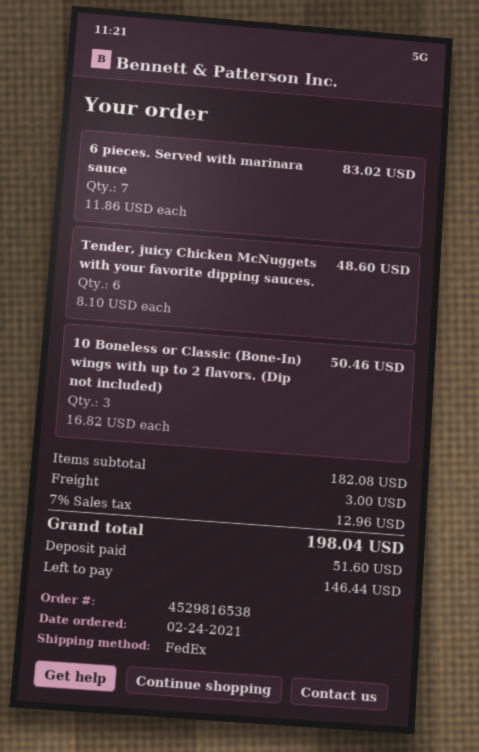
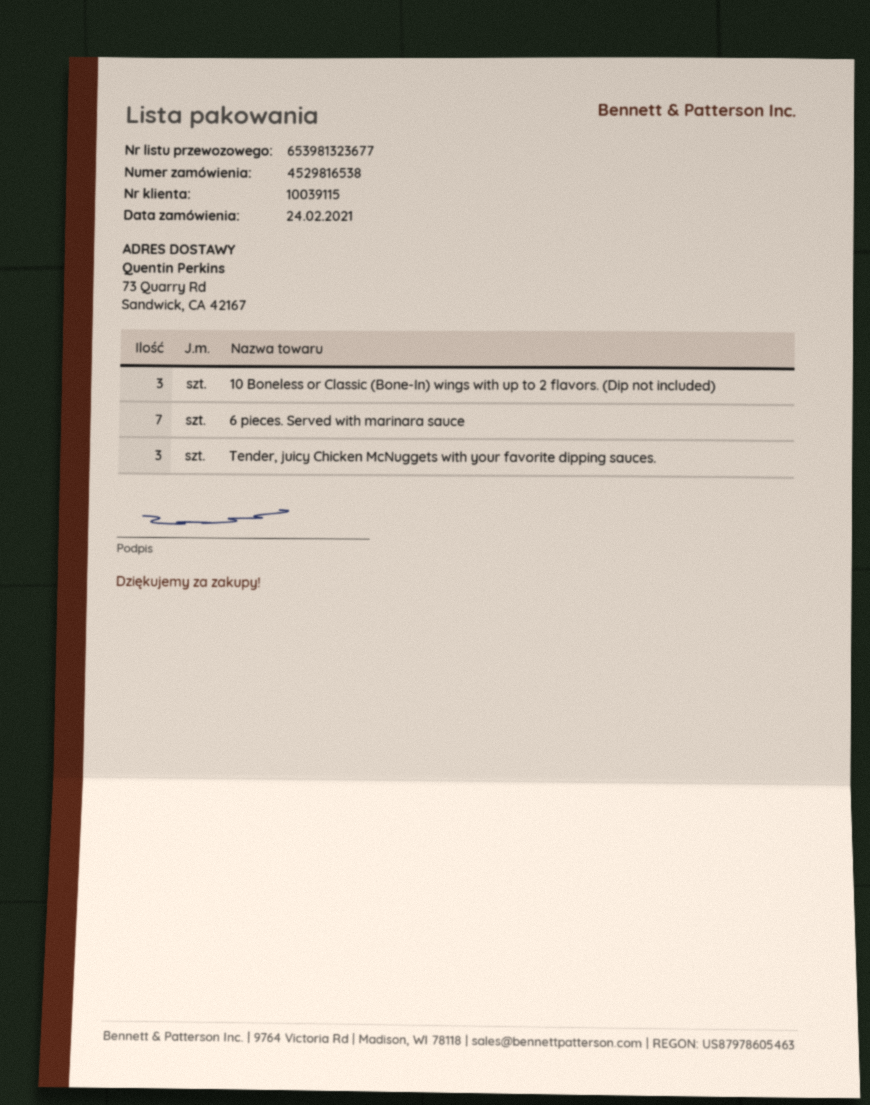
Tender, juicy Chicken McNuggets with your favorite dipping sauces.: 6 -> 3

